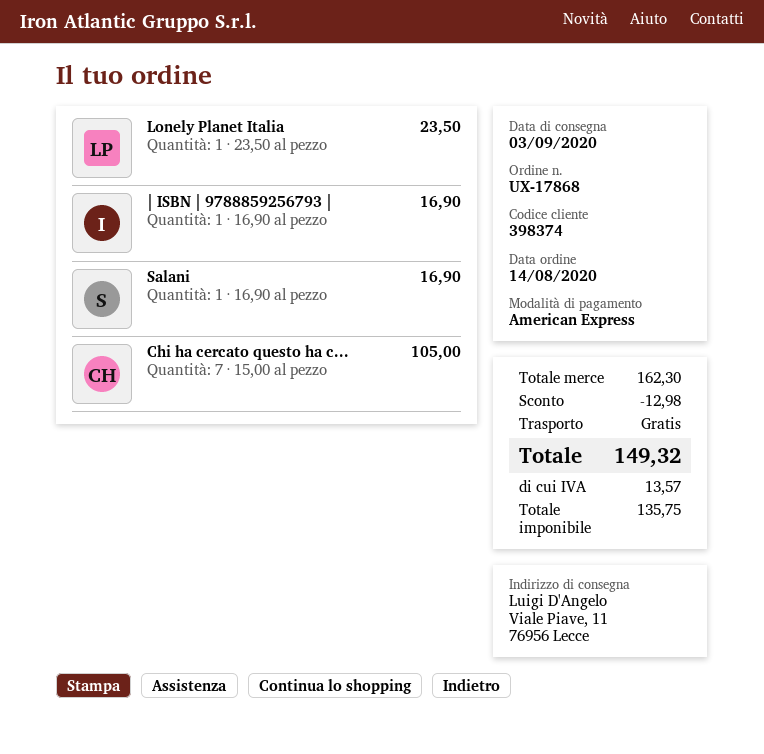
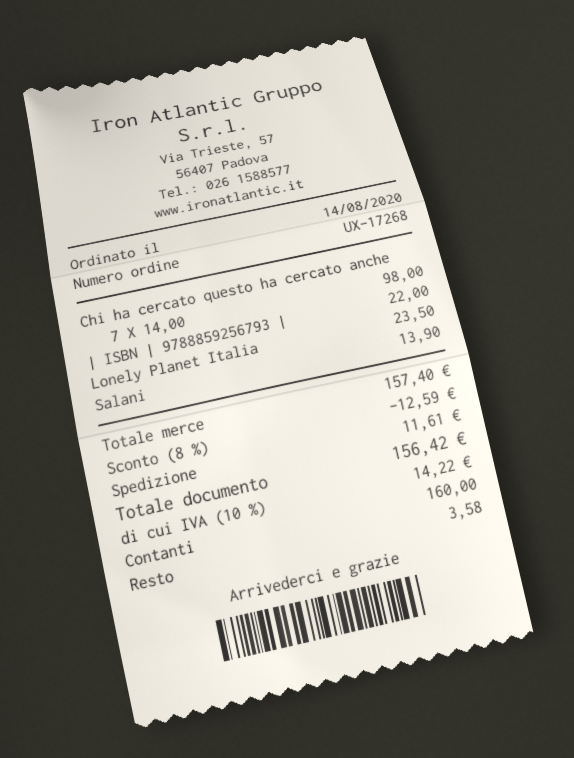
order number: UX-17868 -> UX-17268
payment method: American Express -> cash
| ISBN | 9788859256793 |: 1 x 16.90 = 16.90 -> 1 x 22.00 = 22.00
Salani: 1 x 16.90 = 16.90 -> 1 x 13.90 = 13.90
Chi ha cercato questo ha c...: 7 x 15.00 = 105.00 -> 7 x 14.00 = 98.00
subtotal: 162.30 -> 157.40
discount: 12.98 -> 12.59
shipping: 0.00 -> 11.61
tax: 13.57 -> 14.22
total: 149.32 -> 156.42

